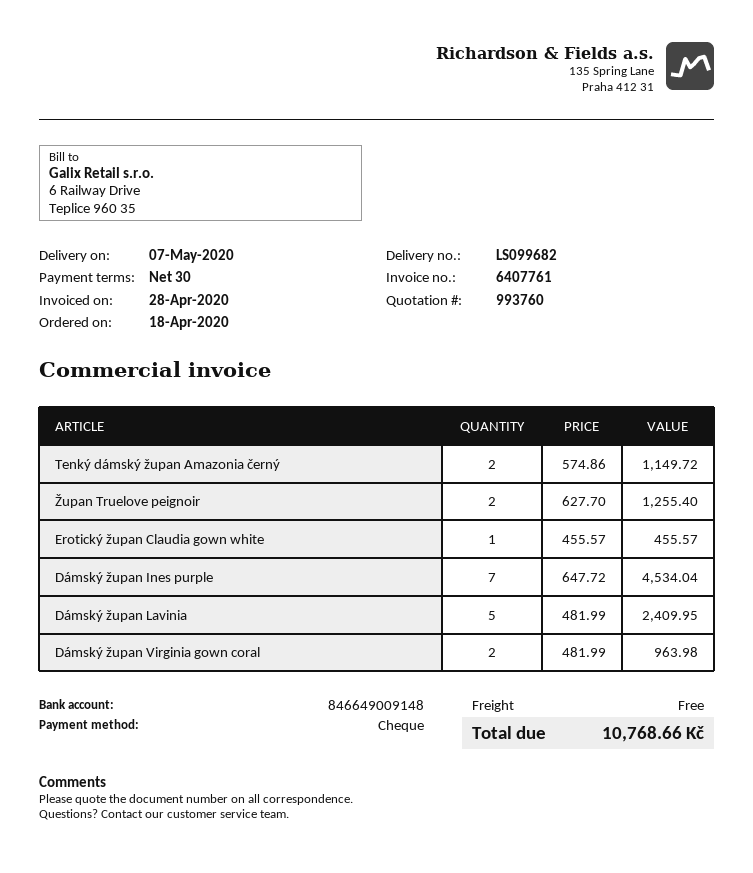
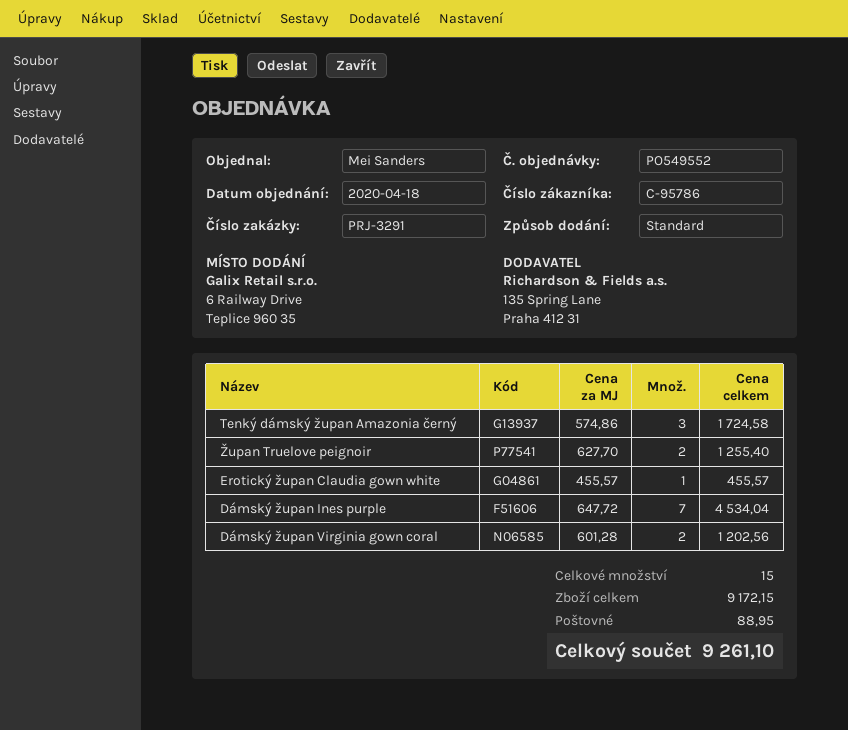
Tenký dámský župan Amazonia černý: 2 x 574.86 = 1149.72 -> 3 x 574.86 = 1724.58
Dámský župan Lavinia: 5 x 481.99 = 2409.95 -> none
Dámský župan Virginia gown coral: 2 x 481.99 = 963.98 -> 2 x 601.28 = 1202.56
shipping: 0.00 -> 88.95
total: 10768.66 -> 9261.10

